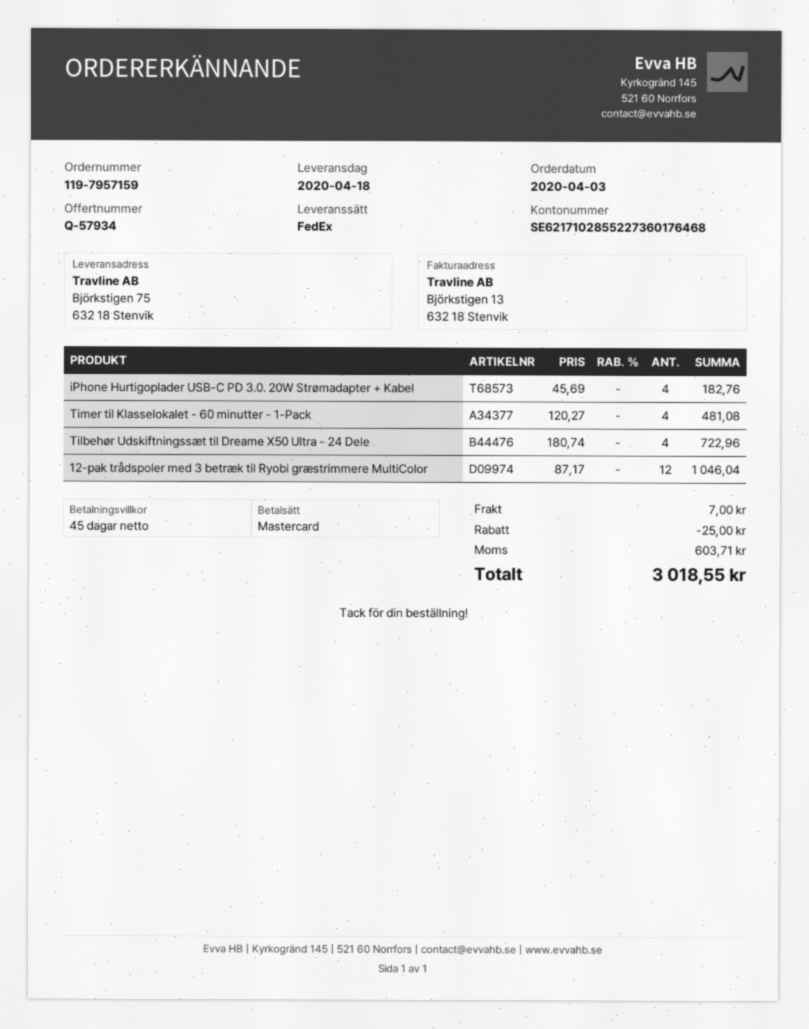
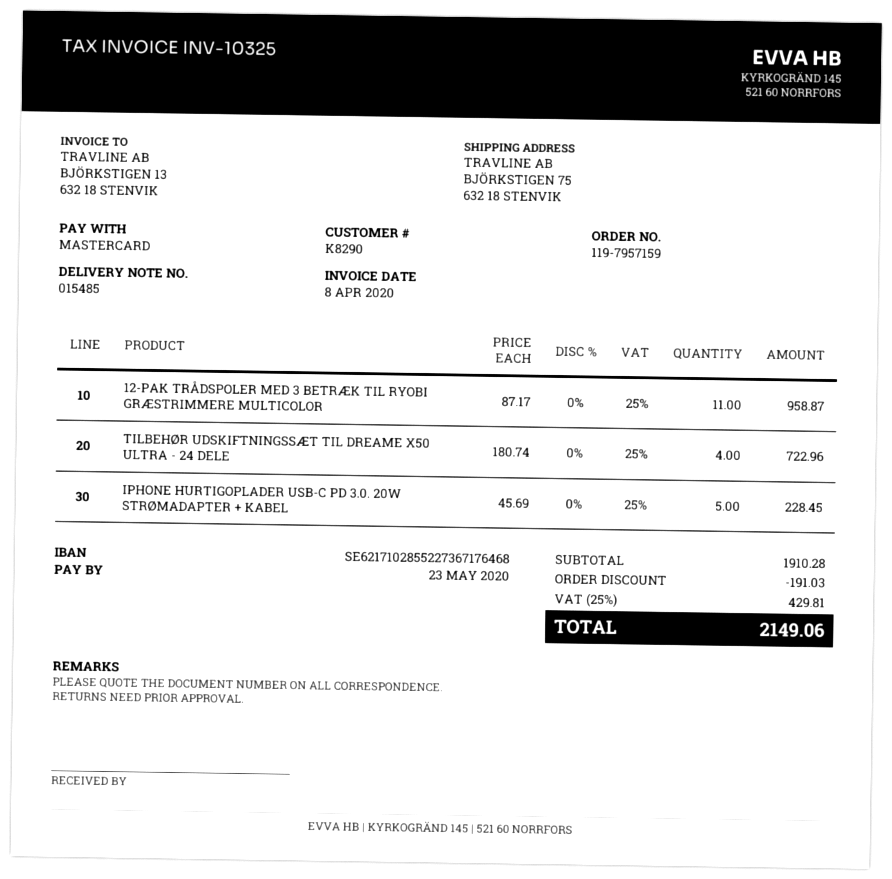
bank account: SE6217102855227360176468 -> SE6217102855227367176468
iPhone Hurtigoplader USB-C PD 3.0. 20W Strømadapter + Kabel: 4 x 45.69 = 182.76 -> 5 x 45.69 = 228.45
Timer til Klasselokalet - 60 minutter - 1-Pack: 4 x 120.27 = 481.08 -> none
12-pak trådspoler med 3 betræk til Ryobi græstrimmere MultiColor: 12 x 87.17 = 1046.04 -> 11 x 87.17 = 958.87
discount: 25.00 -> 191.03
shipping: 7.00 -> none
tax: 603.71 -> 429.81
total: 3018.55 -> 2149.06

